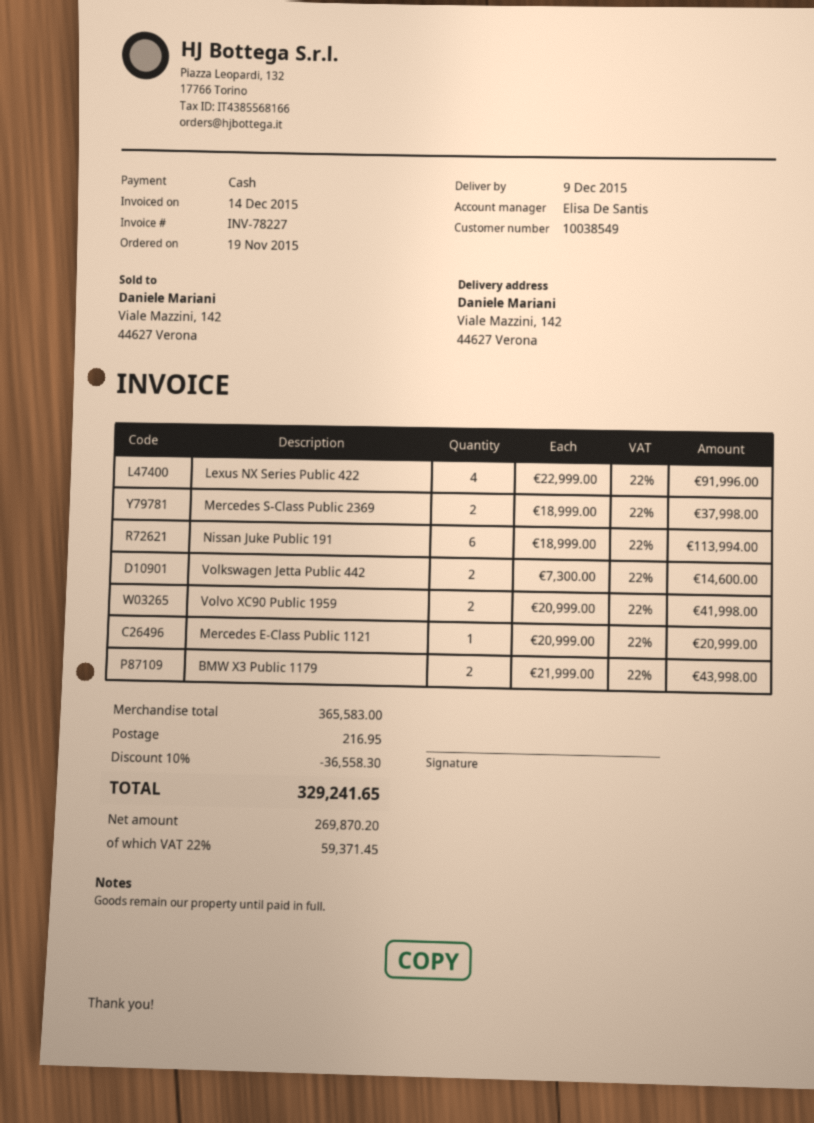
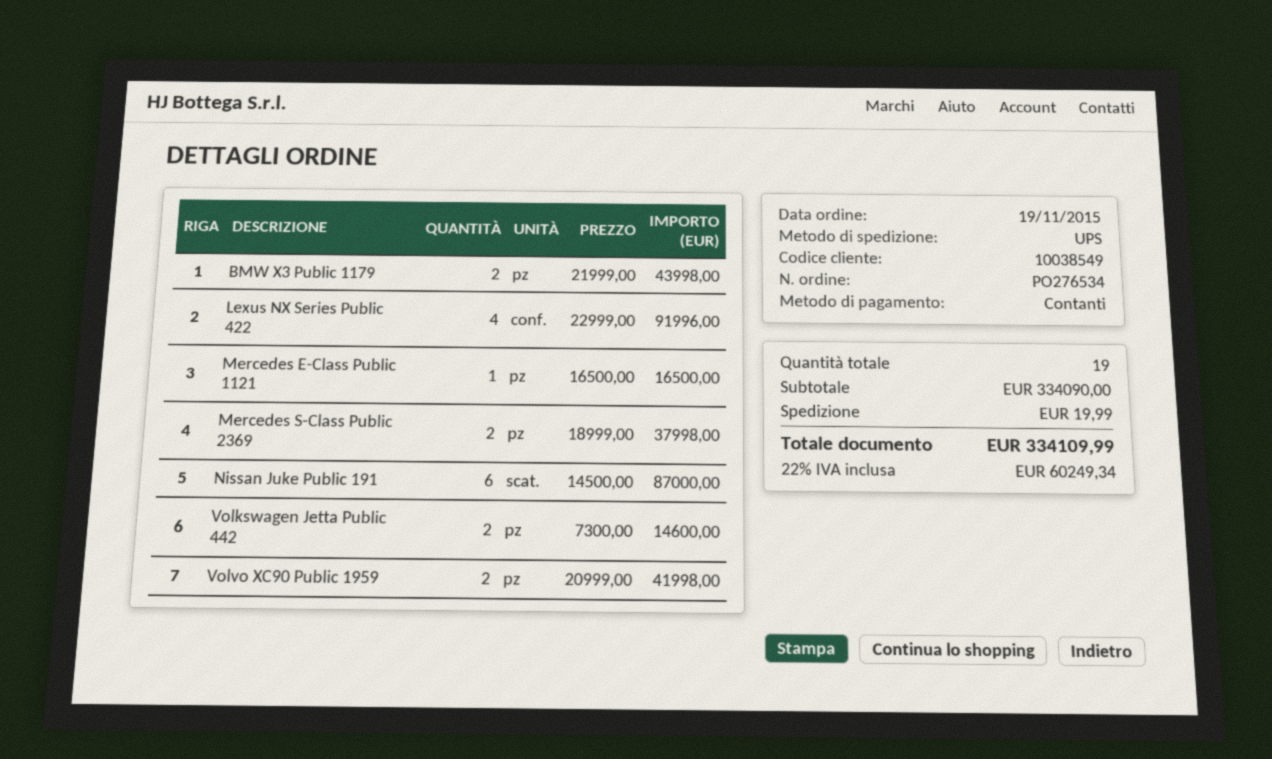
Nissan Juke Public 191: 6 x 18999.00 = 113994.00 -> 6 x 14500.00 = 87000.00
Mercedes E-Class Public 1121: 1 x 20999.00 = 20999.00 -> 1 x 16500.00 = 16500.00
subtotal: 365583.00 -> 334090.00
discount: 10% = 36558.30 -> none
shipping: 216.95 -> 19.99
tax: 22% = 59371.45 -> 22% = 60249.34
total: 329241.65 -> 334109.99

